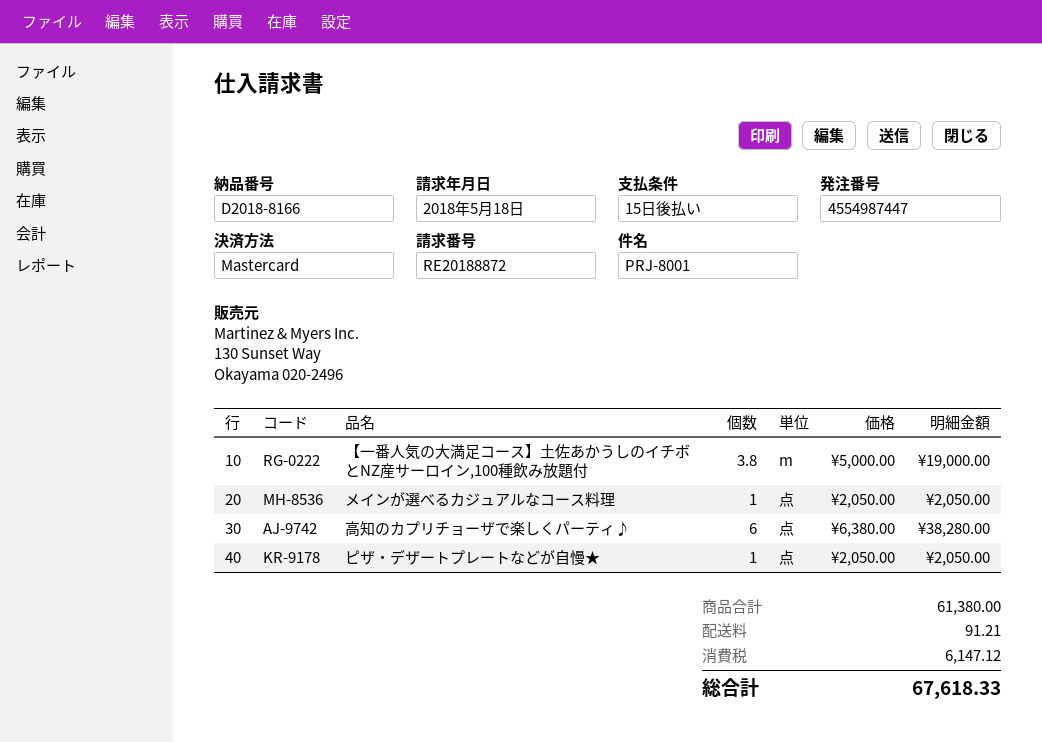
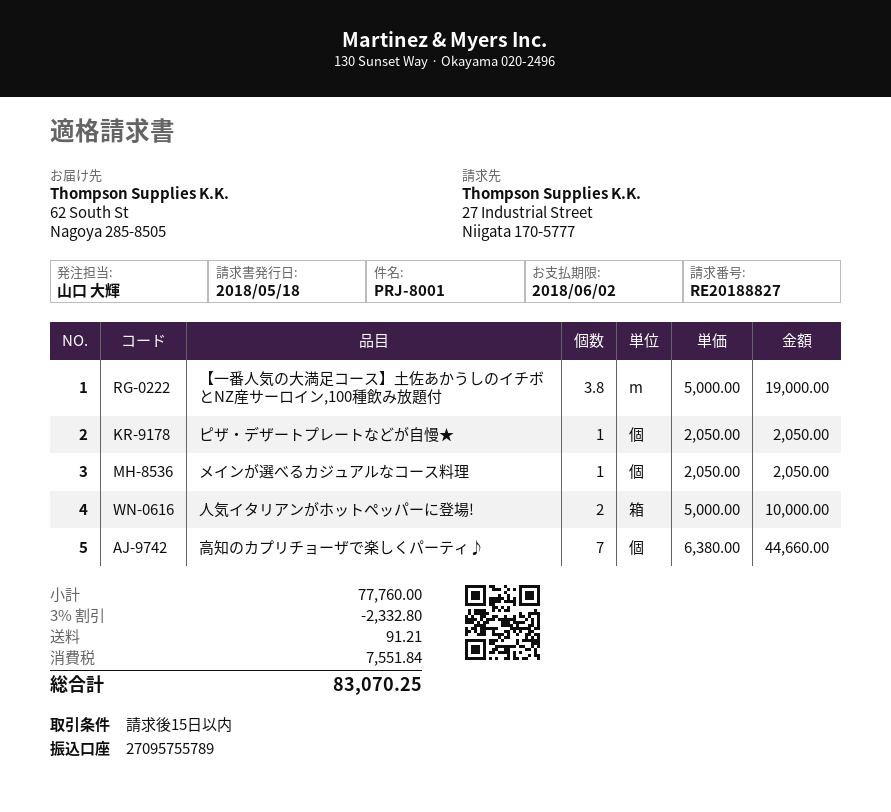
invoice number: RE20188872 -> RE20188827
高知のカプリチョーザで楽しくパーティ♪: 6 x 6380.00 = 38280.00 -> 7 x 6380.00 = 44660.00
人気イタリアンがホットペッパーに登場!: none -> 2 x 5000.00 = 10000.00
subtotal: 61380.00 -> 77760.00
discount: none -> 3% = 2332.80
tax: 6147.12 -> 7551.84
total: 67618.33 -> 83070.25

